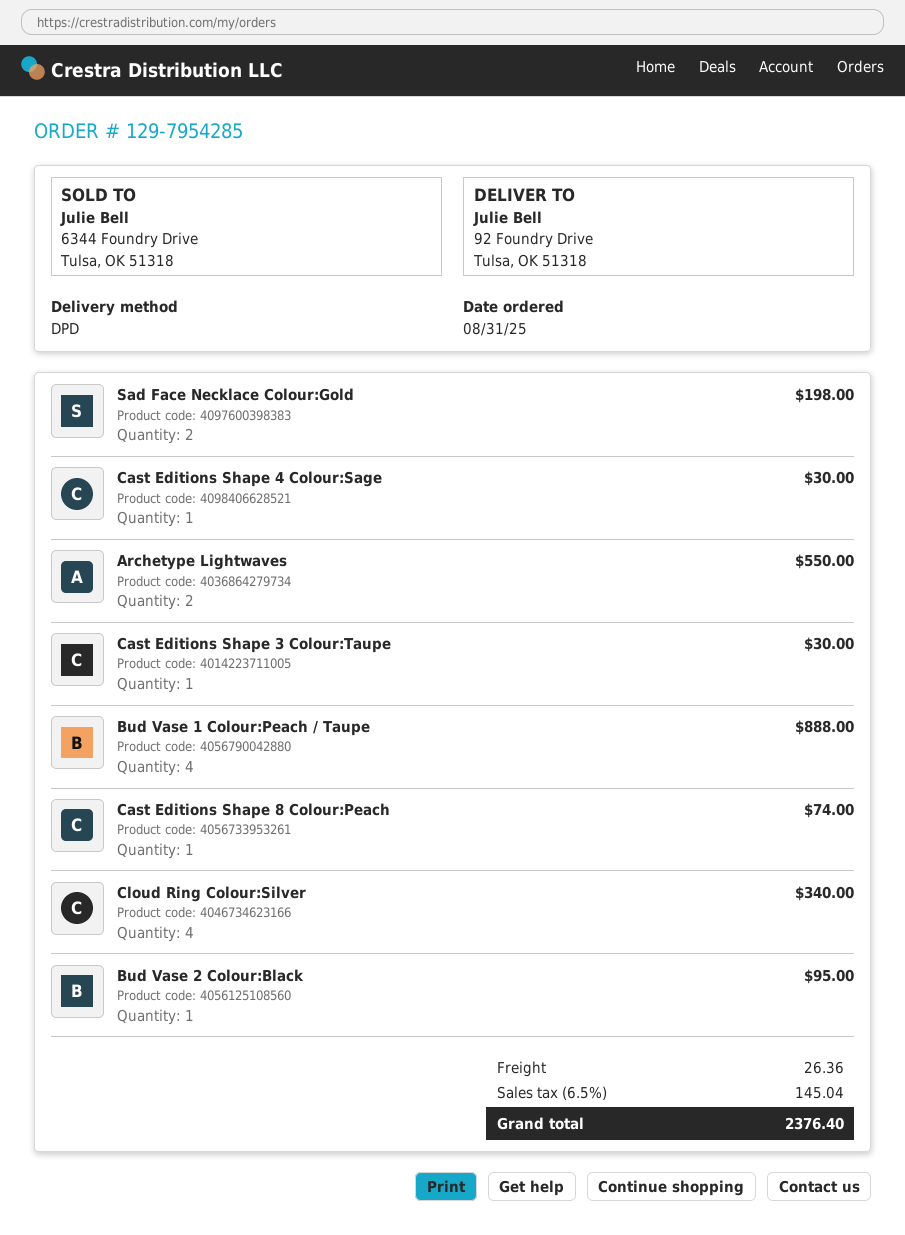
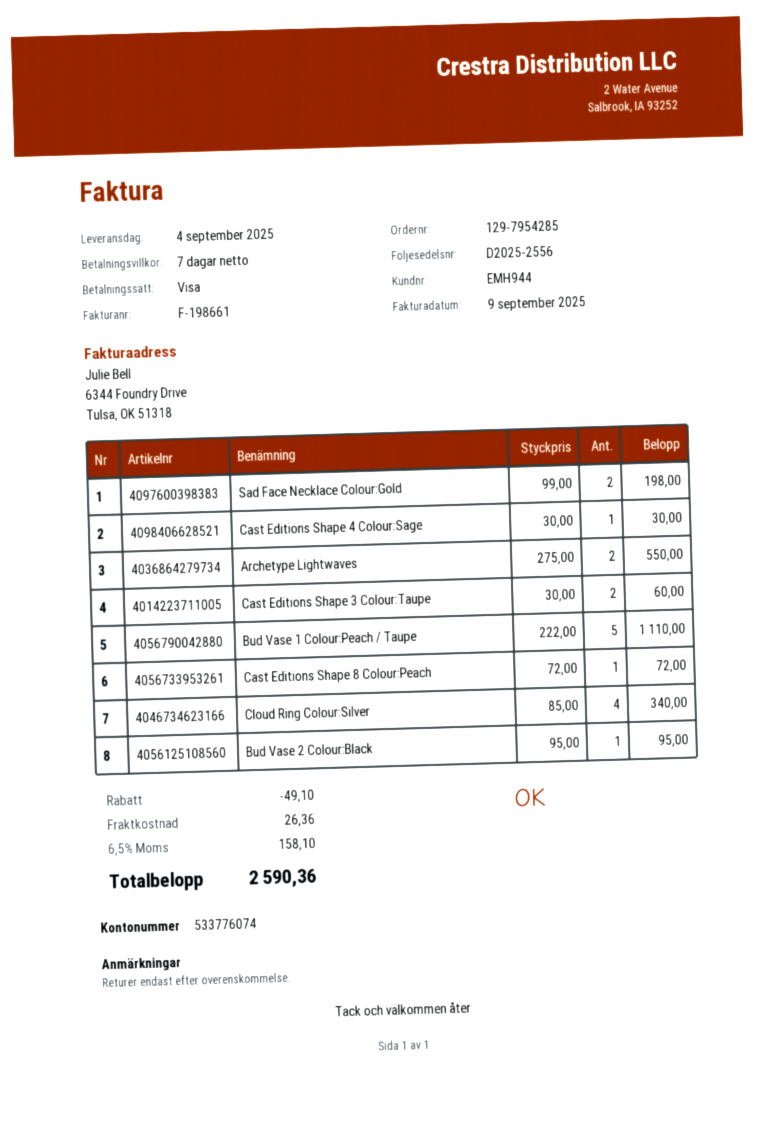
Cast Editions Shape 3 Colour:Taupe: 1 for 30.00 -> 2 for 60.00
Bud Vase 1 Colour:Peach / Taupe: 4 for 888.00 -> 5 for 1110.00
Cast Editions Shape 8 Colour:Peach: 1 for 74.00 -> 1 for 72.00
discount: none -> 49.10
tax: 6.5% = 145.04 -> 6.5% = 158.10
total: 2376.40 -> 2590.36

